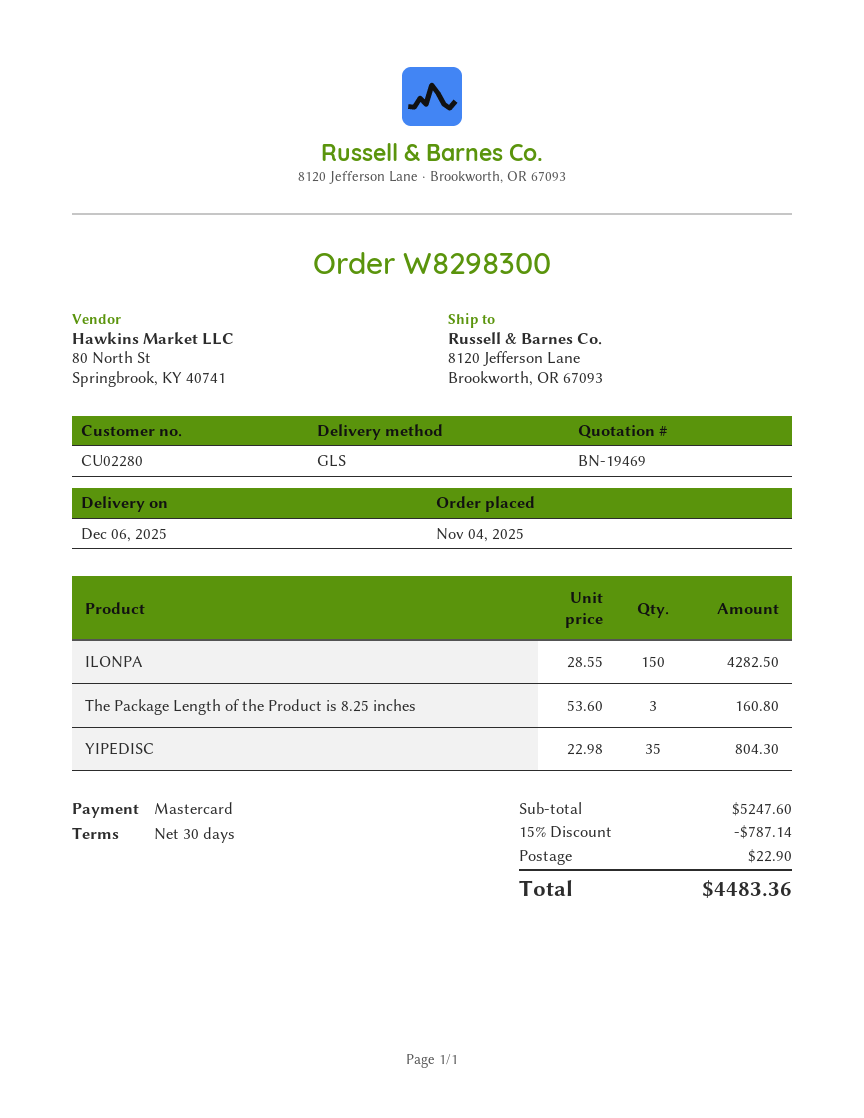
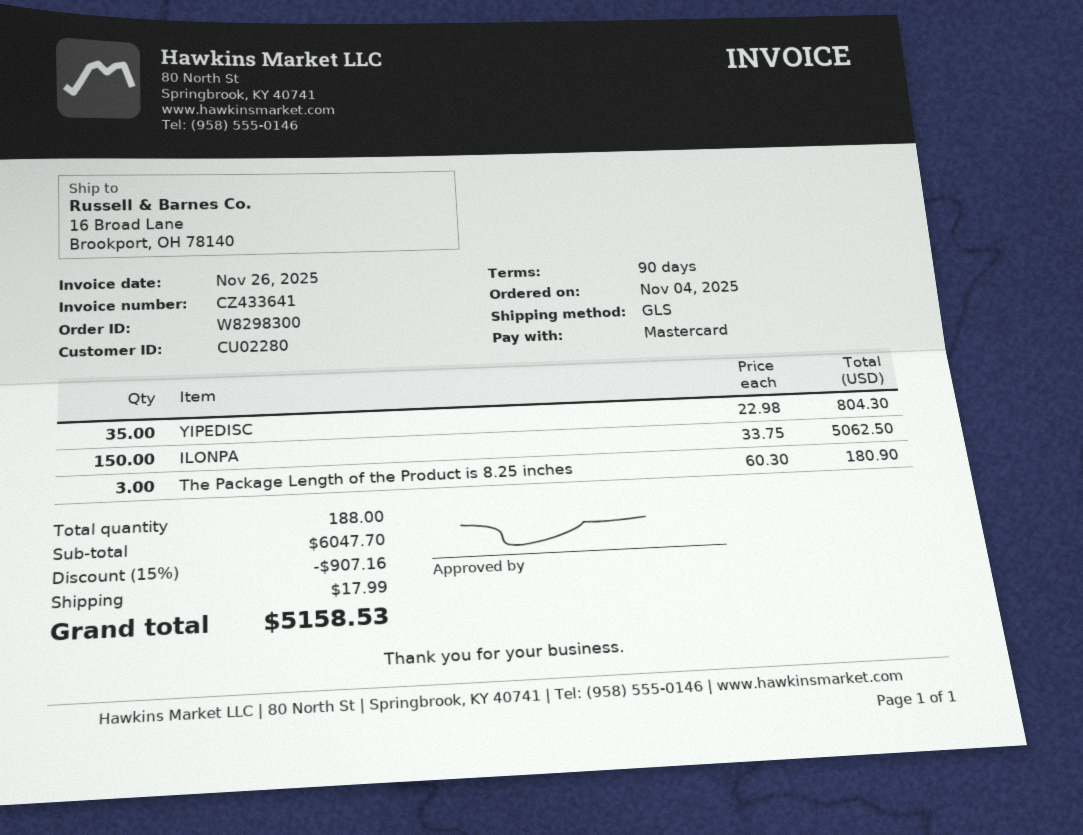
payment terms: 30 days -> 90 days
ship to: 8120 Jefferson Lane, Brookworth, OR 67093 -> 16 Broad Lane, Brookport, OH 78140
ILONPA: 150 x 28.55 = 4282.50 -> 150 x 33.75 = 5062.50
The Package Length of the Product is 8.25 inches: 3 x 53.60 = 160.80 -> 3 x 60.30 = 180.90
subtotal: 5247.60 -> 6047.70
discount: 15% = 787.14 -> 15% = 907.16
shipping: 22.90 -> 17.99
total: 4483.36 -> 5158.53

